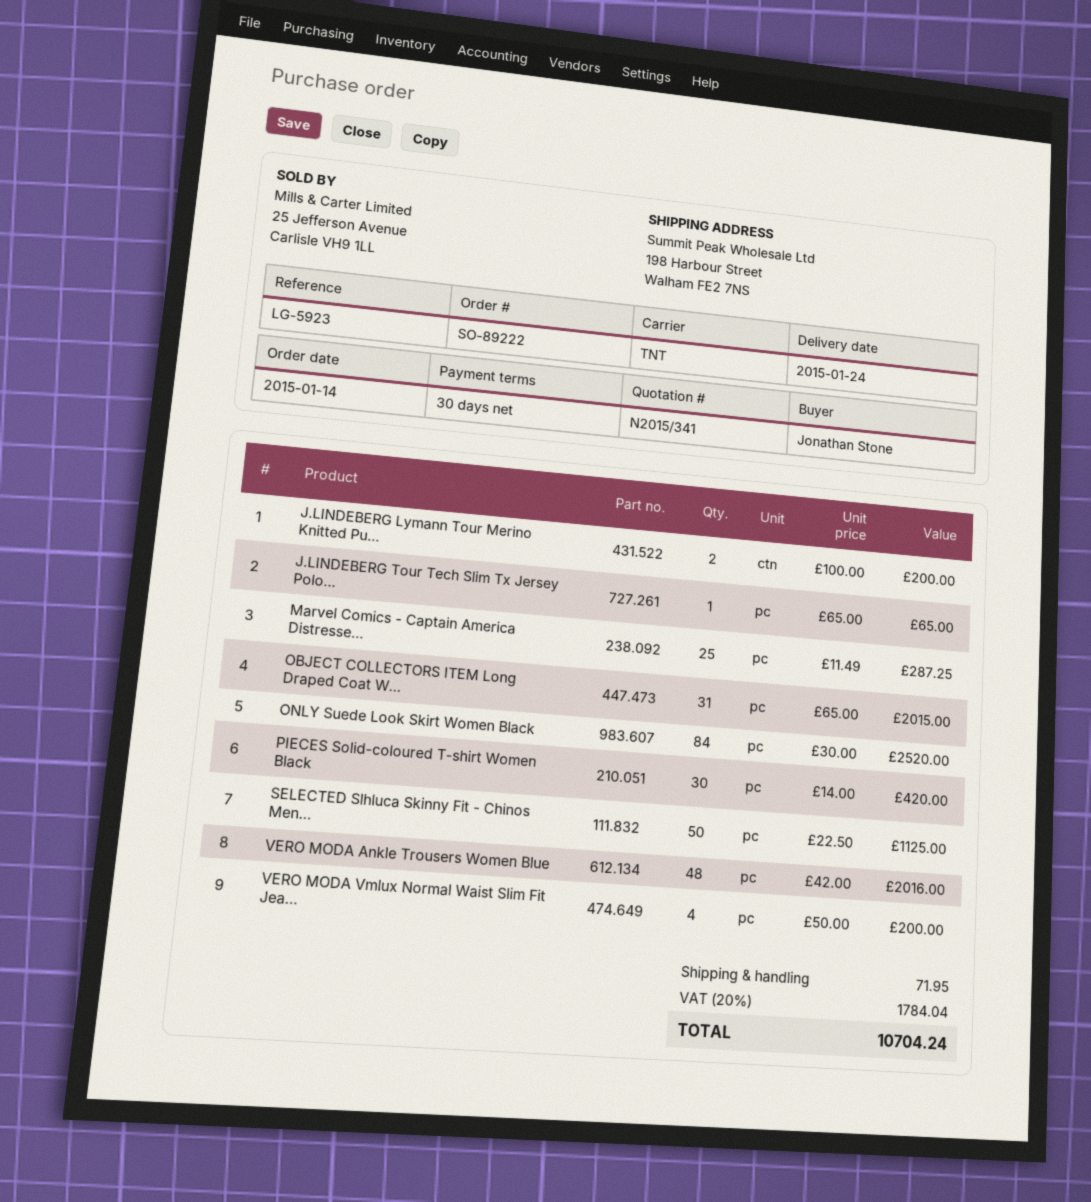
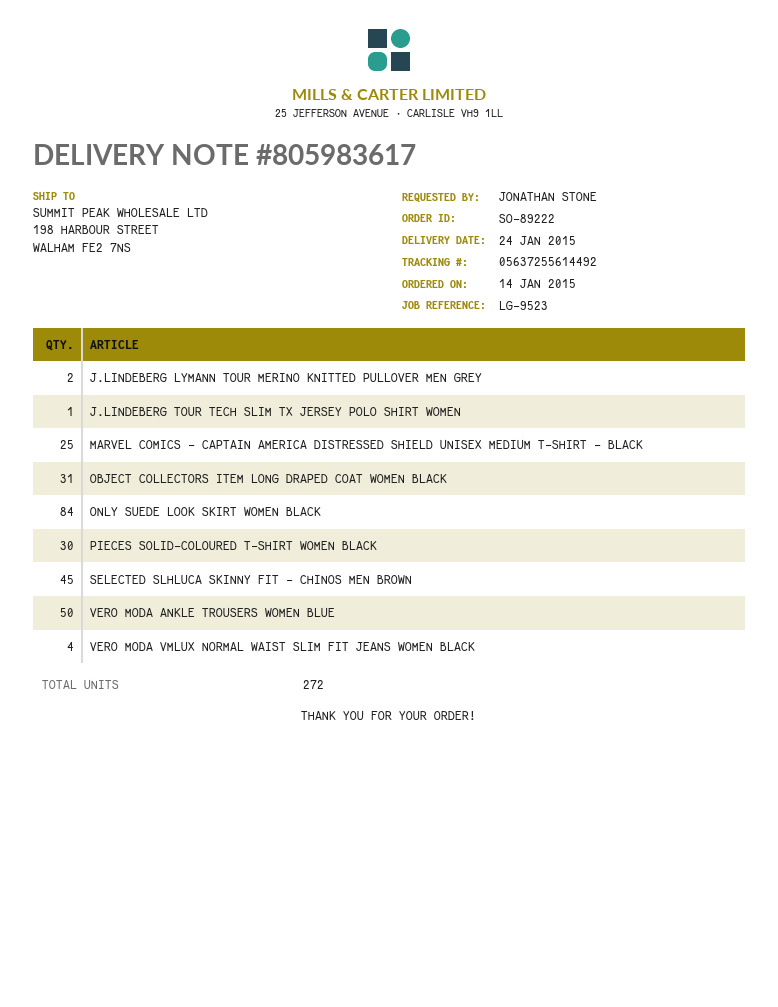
reference: LG-5923 -> LG-9523
SELECTED Slhluca Skinny Fit - Chinos Men...: 50 -> 45
VERO MODA Ankle Trousers Women Blue: 48 -> 50

